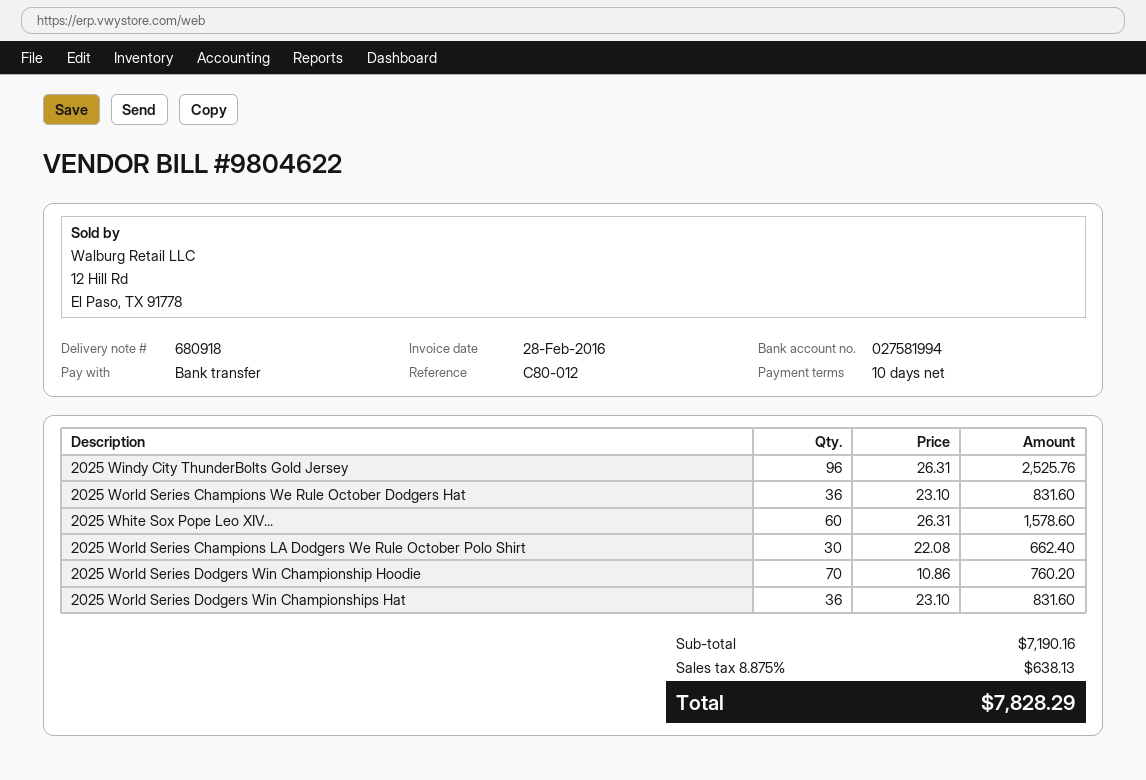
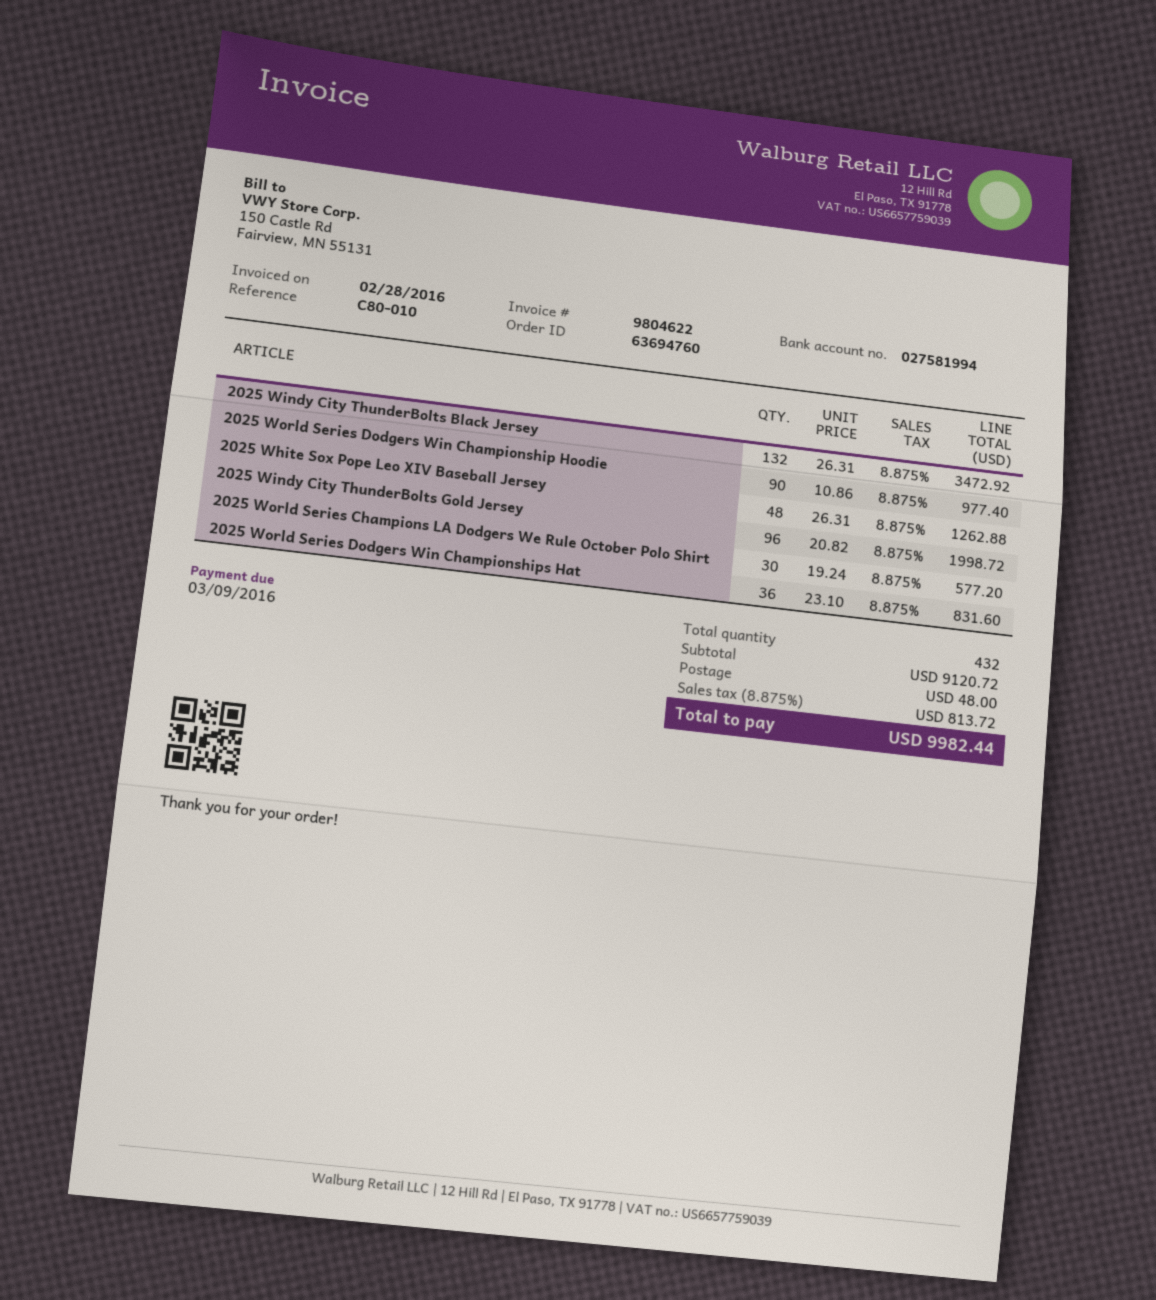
reference: C80-012 -> C80-010
2025 Windy City ThunderBolts Gold Jersey: 96 x 26.31 = 2525.76 -> 96 x 20.82 = 1998.72
2025 World Series Champions We Rule October Dodgers Hat: 36 x 23.10 = 831.60 -> none
2025 White Sox Pope Leo XIV...: 60 x 26.31 = 1578.60 -> 48 x 26.31 = 1262.88
2025 World Series Champions LA Dodgers We Rule October Polo Shirt: 30 x 22.08 = 662.40 -> 30 x 19.24 = 577.20
2025 World Series Dodgers Win Championship Hoodie: 70 x 10.86 = 760.20 -> 90 x 10.86 = 977.40
2025 Windy City ThunderBolts Black Jersey: none -> 132 x 26.31 = 3472.92
subtotal: 7190.16 -> 9120.72
shipping: none -> 48.00
tax: 8.875% = 638.13 -> 8.875% = 813.72
total: 7828.29 -> 9982.44

